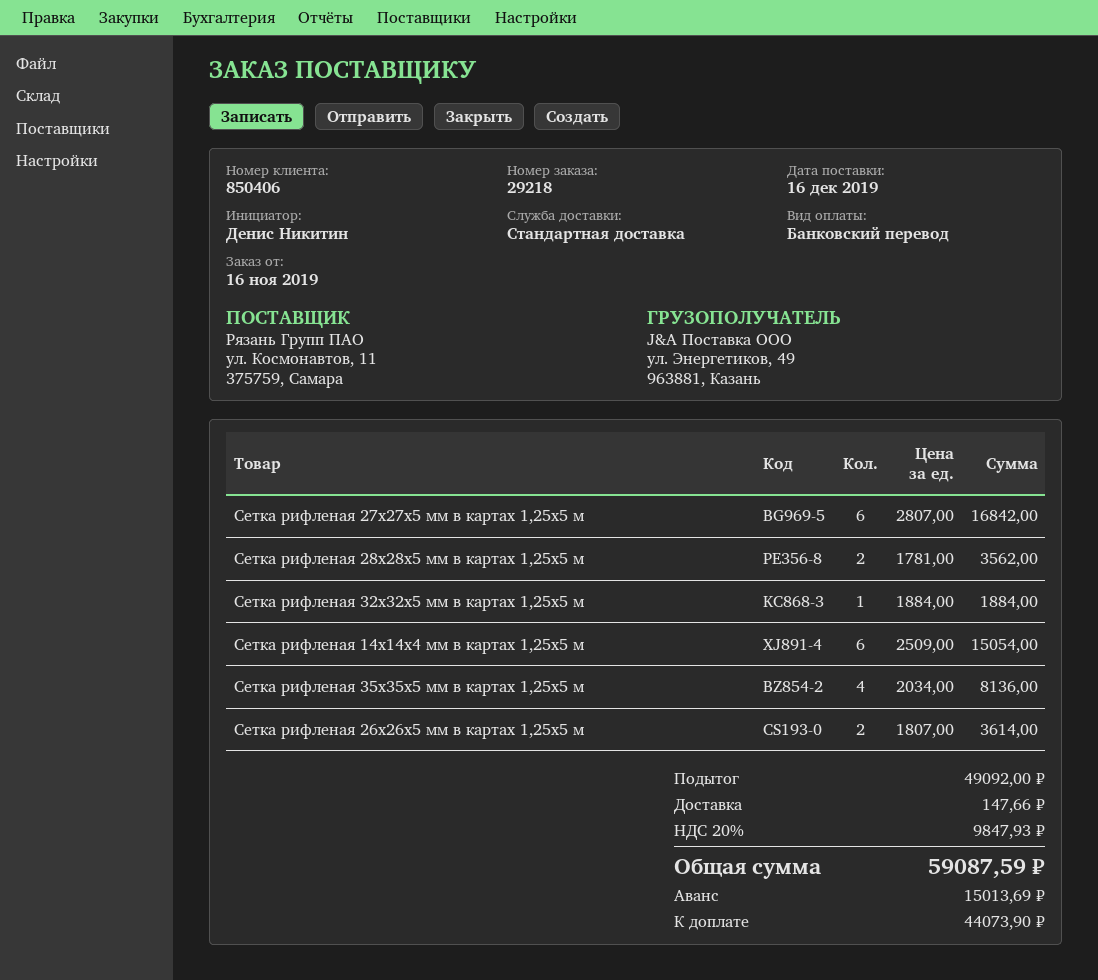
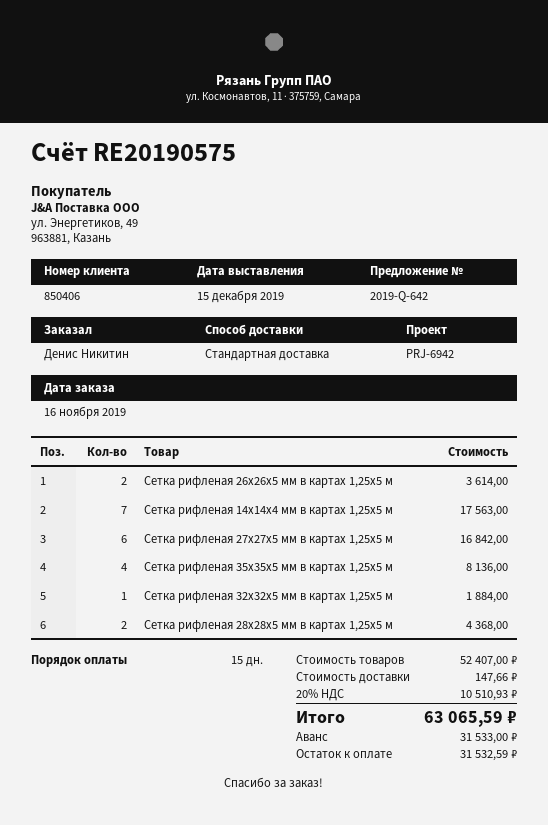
Сетка рифленая 28х28х5 мм в картах 1,25х5 м: 2 for 3562.00 -> 2 for 4368.00
Сетка рифленая 14х14х4 мм в картах 1,25х5 м: 6 for 15054.00 -> 7 for 17563.00
subtotal: 49092.00 -> 52407.00
tax: 20% = 9847.93 -> 20% = 10510.93
total: 59087.59 -> 63065.59
deposit: 15013.69 -> 31533.00
balance: 44073.90 -> 31532.59

